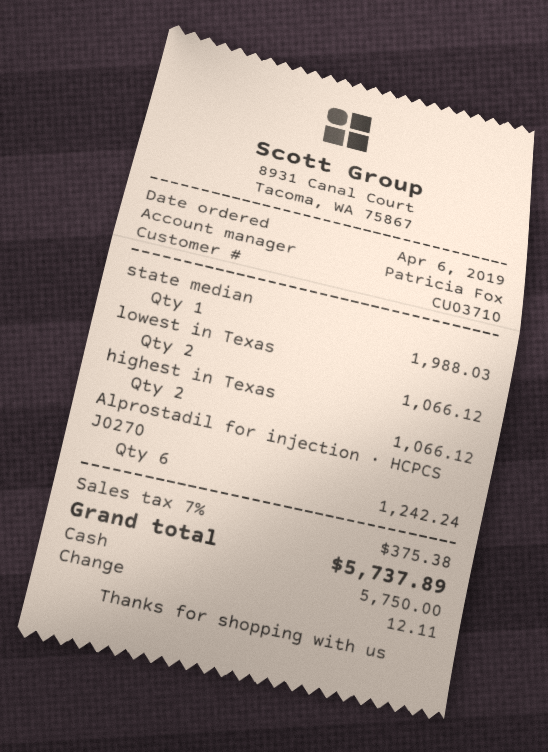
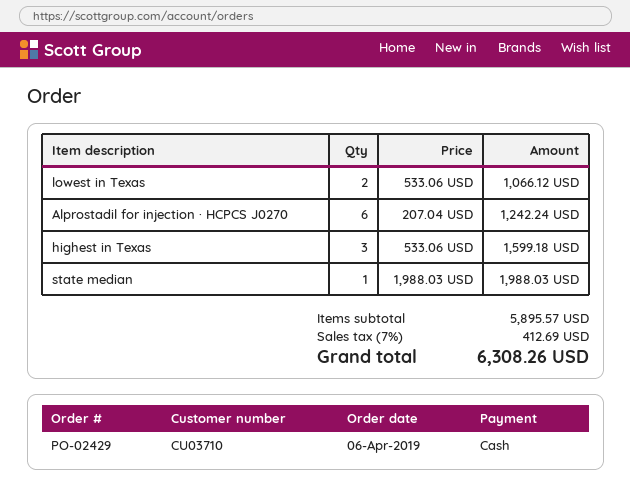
highest in Texas: 2 for 1066.12 -> 3 for 1599.18
tax: 7% = 375.38 -> 7% = 412.69
total: 5737.89 -> 6308.26

